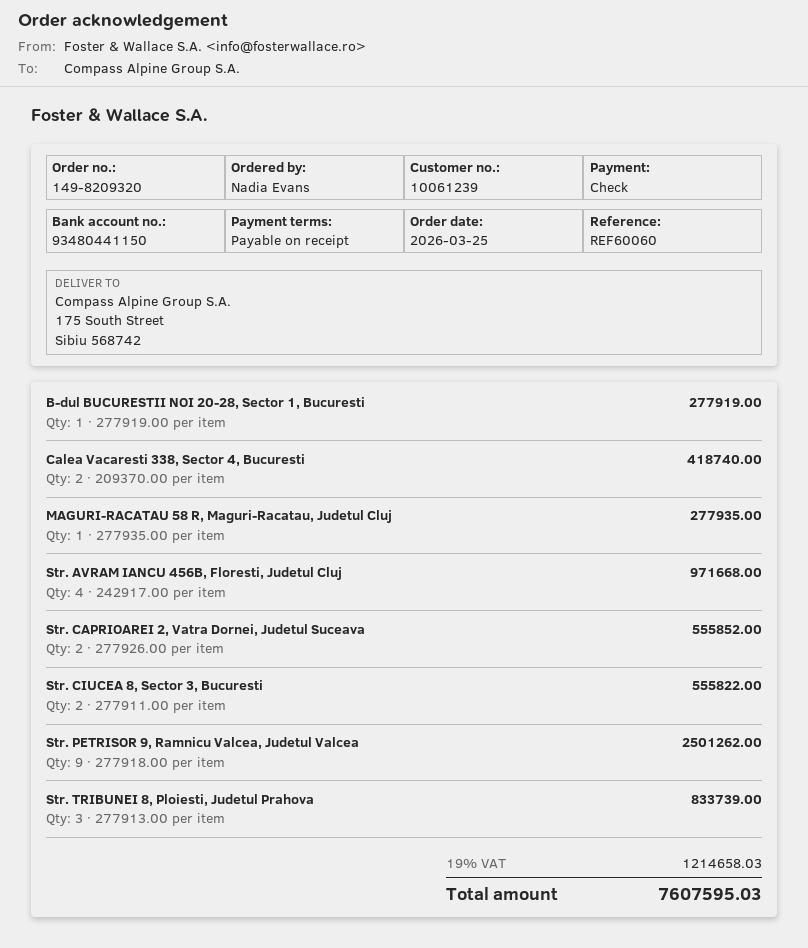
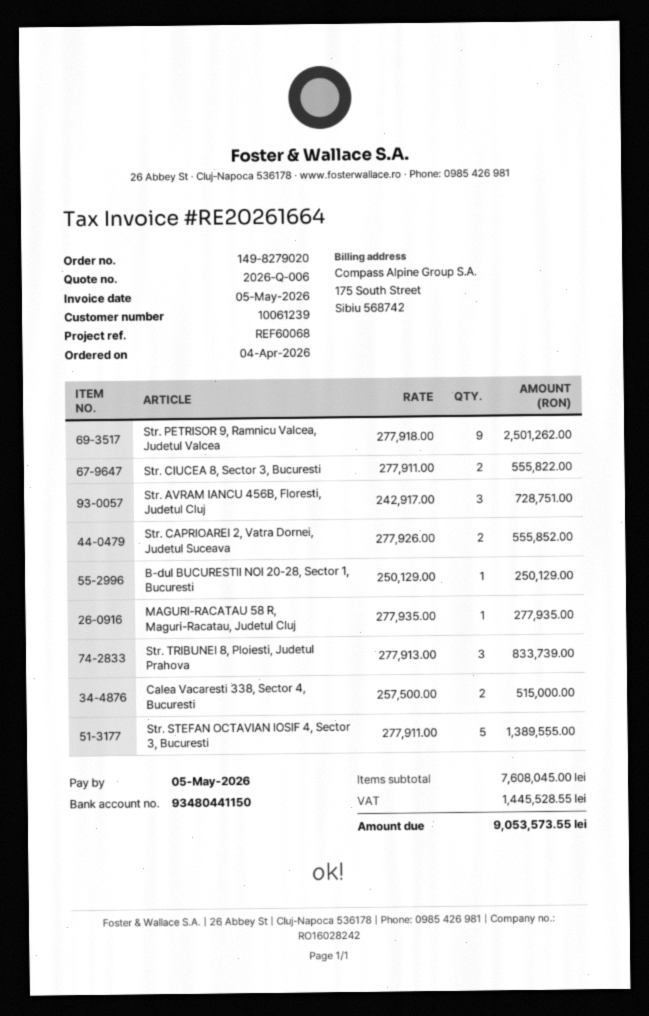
order number: 149-8209320 -> 149-8279020
order date: 2026-03-25 -> 2026-04-04
reference: REF60060 -> REF60068
B-dul BUCURESTII NOI 20-28, Sector 1, Bucuresti: 1 x 277919.00 = 277919.00 -> 1 x 250129.00 = 250129.00
Calea Vacaresti 338, Sector 4, Bucuresti: 2 x 209370.00 = 418740.00 -> 2 x 257500.00 = 515000.00
Str. AVRAM IANCU 456B, Floresti, Judetul Cluj: 4 x 242917.00 = 971668.00 -> 3 x 242917.00 = 728751.00
Str. STEFAN OCTAVIAN IOSIF 4, Sector 3, Bucuresti: none -> 5 x 277911.00 = 1389555.00
tax: 1214658.03 -> 1445528.55
total: 7607595.03 -> 9053573.55

